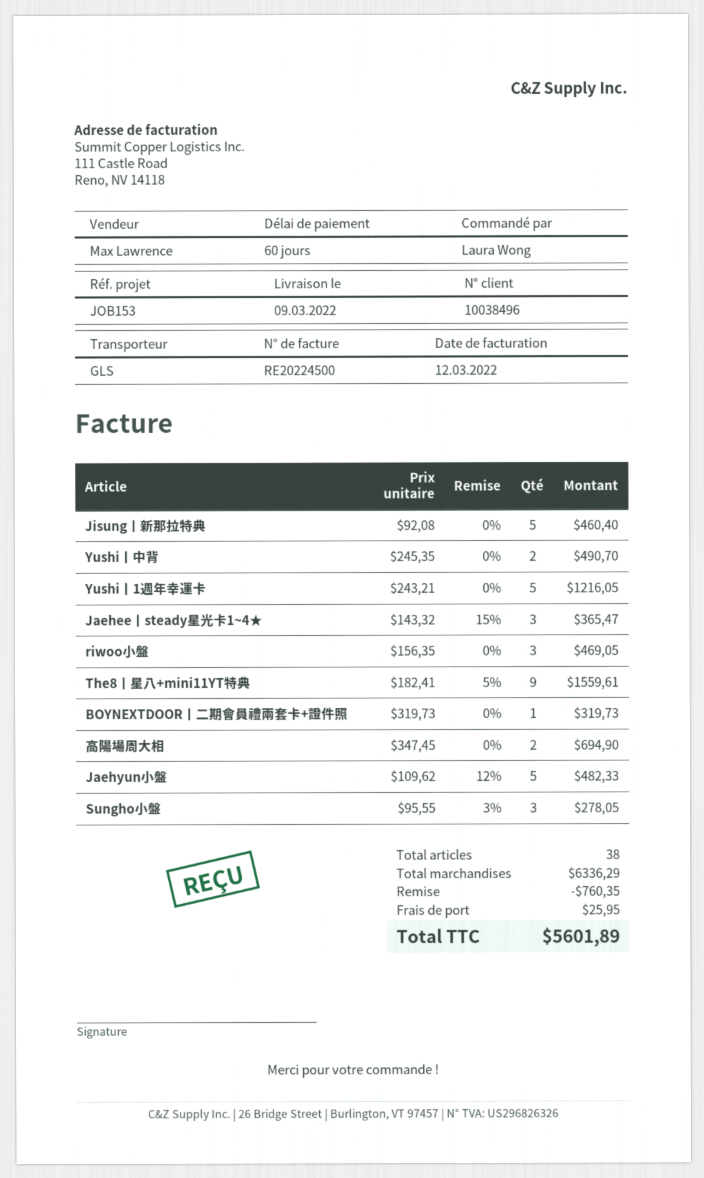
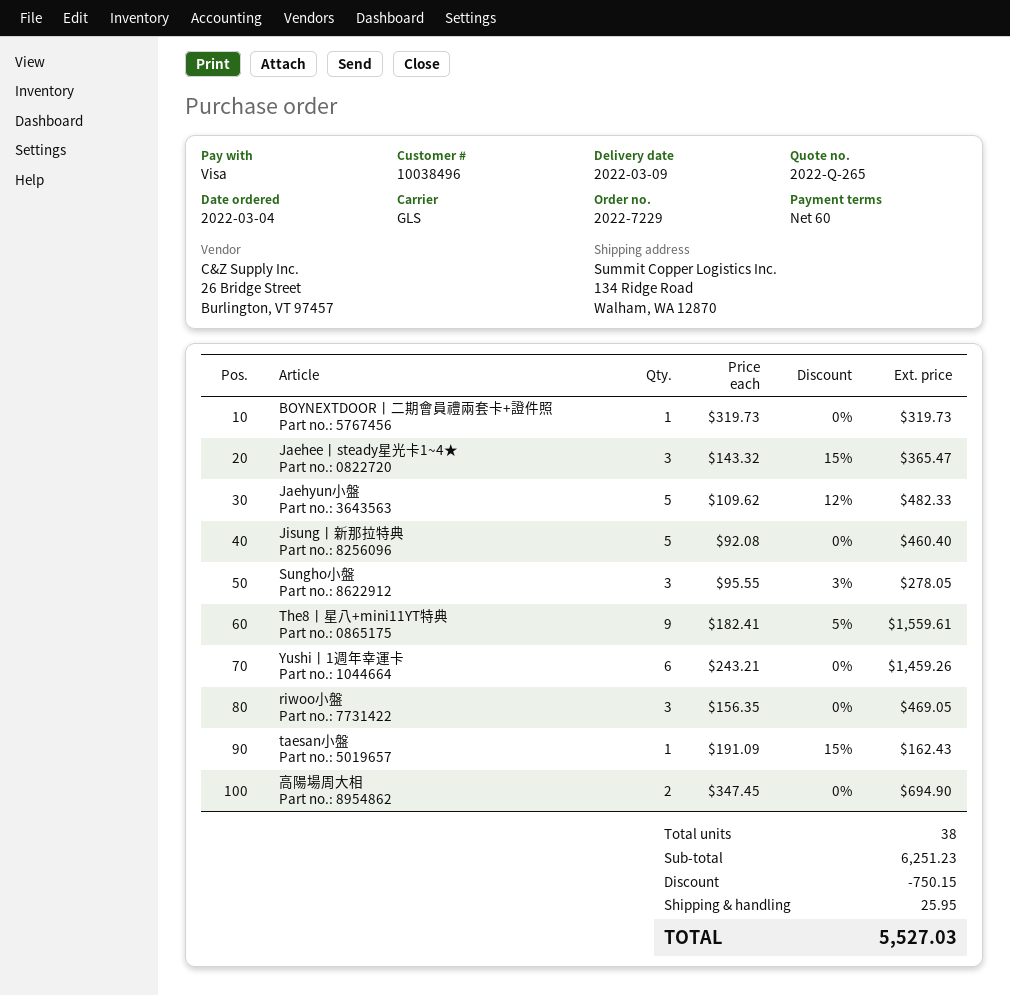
Yushi丨中背: 2 x 245.35 = 490.70 -> none
Yushi丨1週年幸運卡: 5 x 243.21 = 1216.05 -> 6 x 243.21 = 1459.26
taesan小盤: none -> 1 x 191.09 - 15% = 162.43
subtotal: 6336.29 -> 6251.23
discount: 760.35 -> 750.15
total: 5601.89 -> 5527.03

